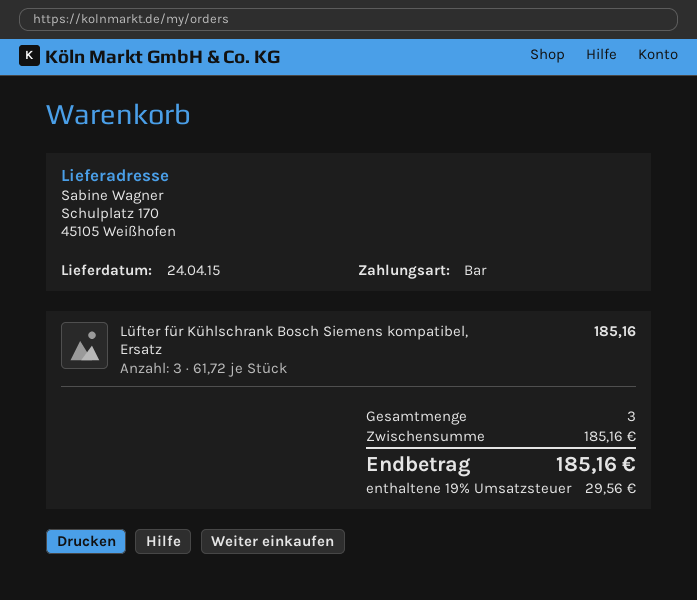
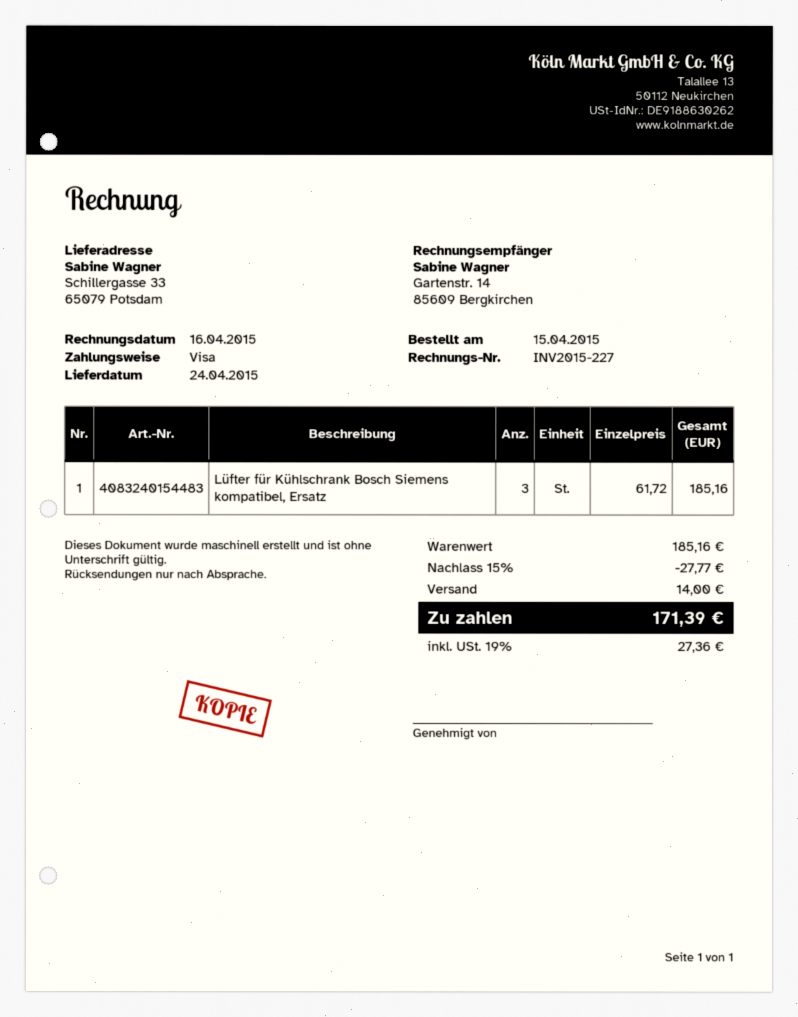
payment method: cash -> Visa
ship to: Schulplatz 170, 45105 Weißhofen -> Schillergasse 33, 65079 Potsdam
discount: none -> 15% = 27.77
shipping: none -> 14.00
tax: 19% = 29.56 -> 19% = 27.36
total: 185.16 -> 171.39

